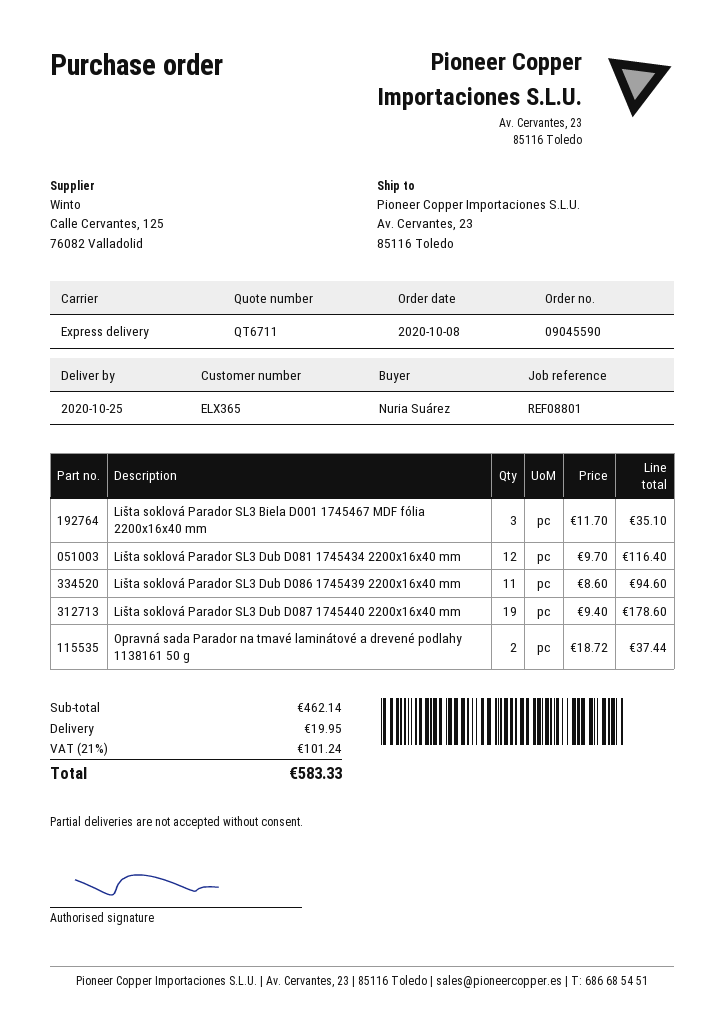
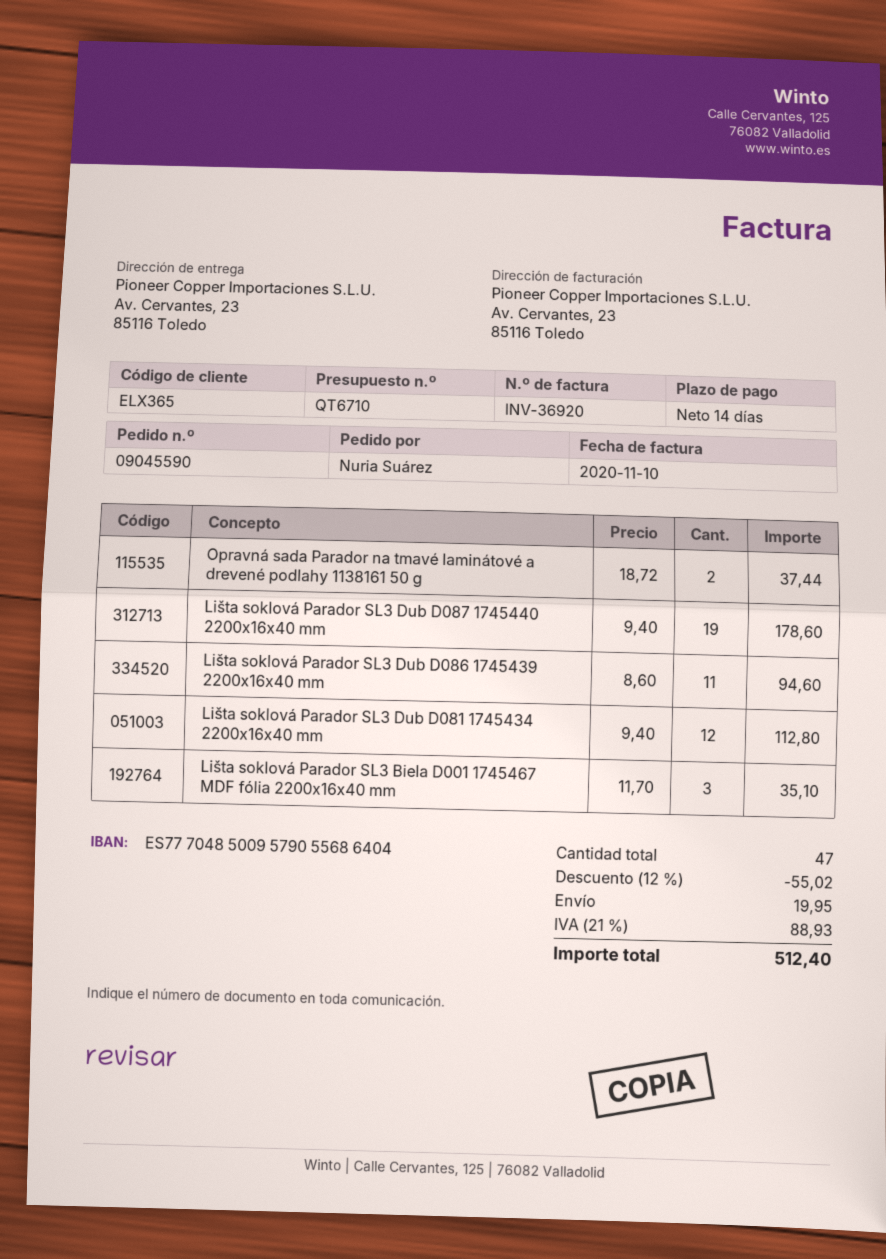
quote number: QT6711 -> QT6710
Lišta soklová Parador SL3 Dub D081 1745434 2200x16x40 mm: 12 x 9.70 = 116.40 -> 12 x 9.40 = 112.80
discount: none -> 12% = 55.02
tax: 21% = 101.24 -> 21% = 88.93
total: 583.33 -> 512.40

